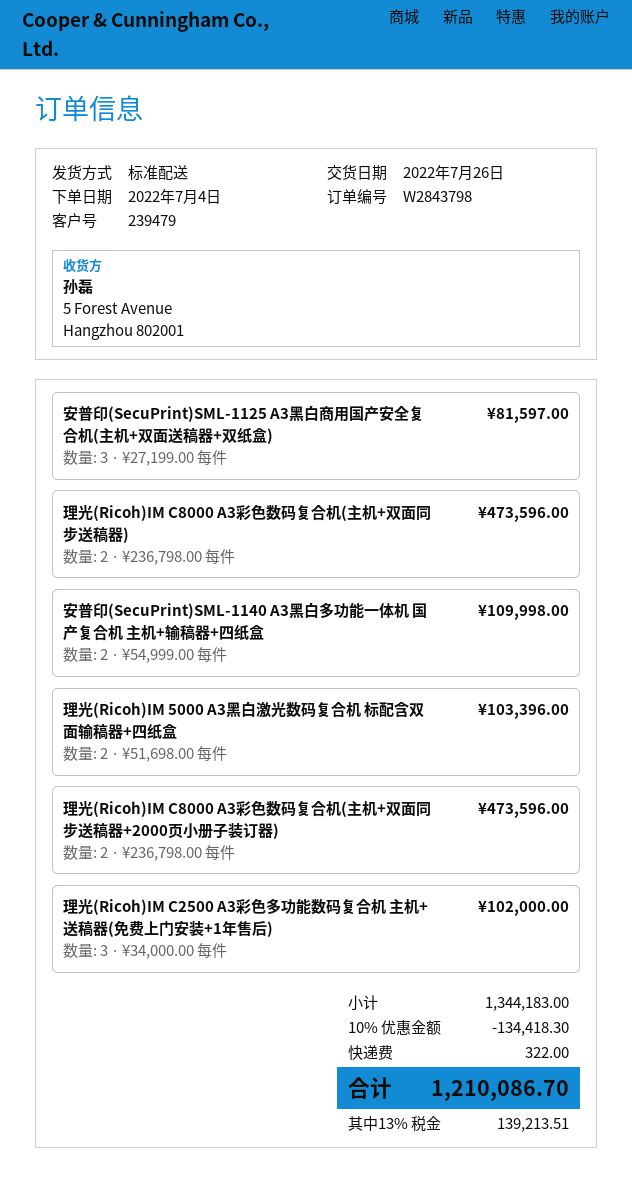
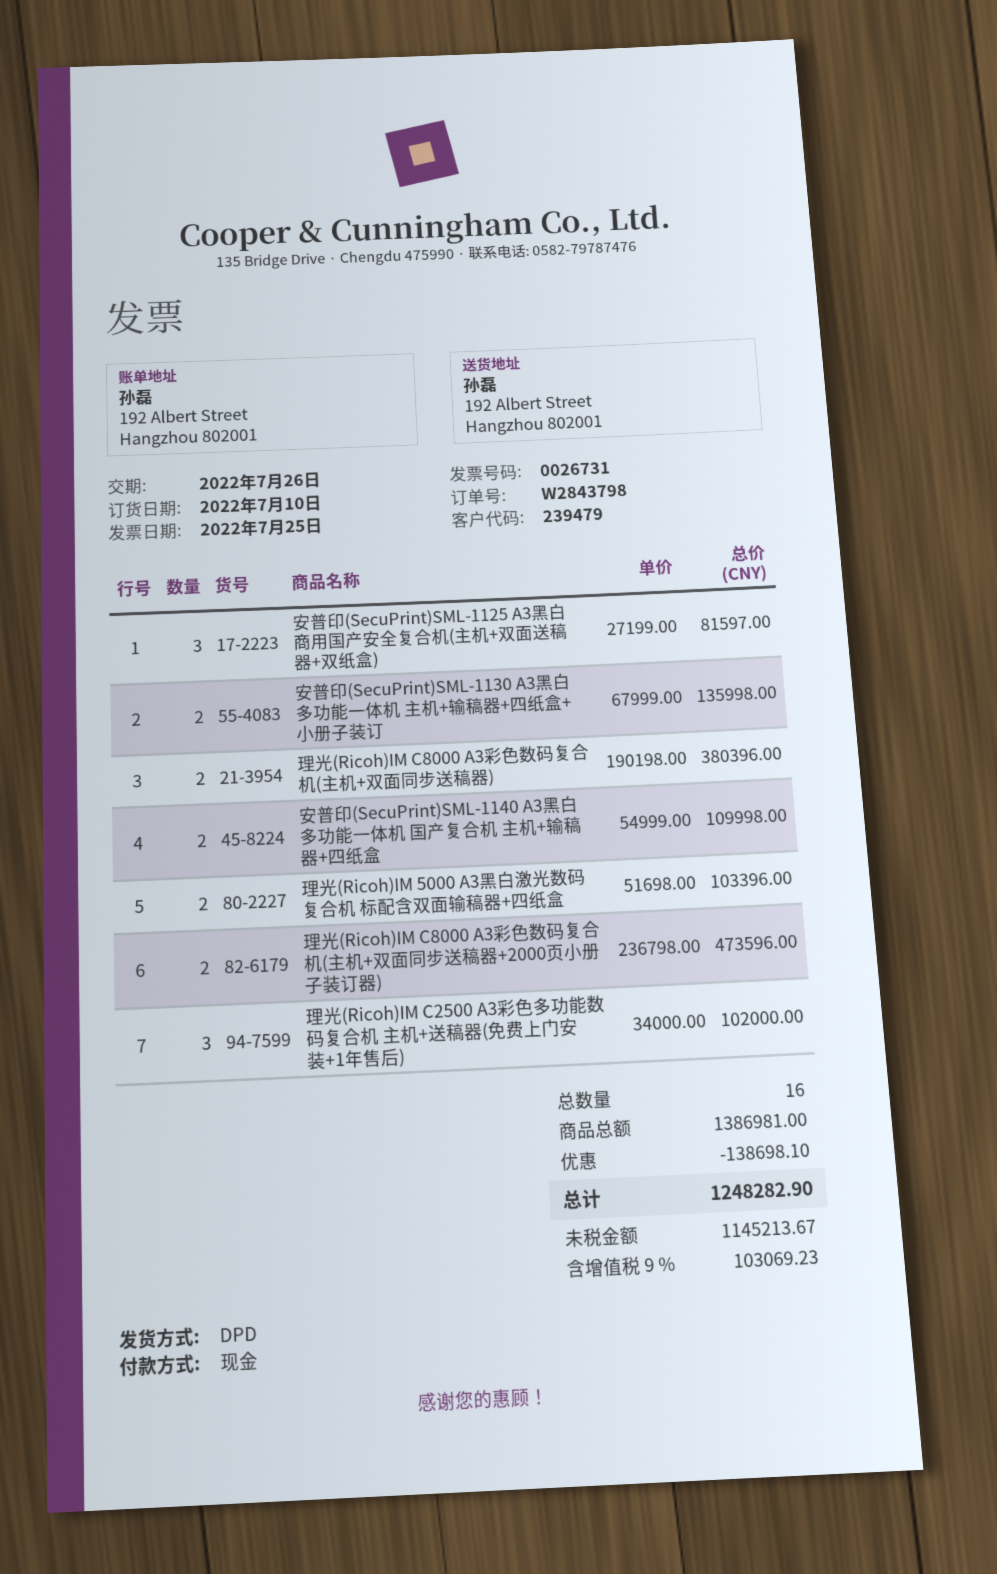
order date: 2022-07-04 -> 2022-07-10
shipping method: standard -> DPD
ship to: 5 Forest Avenue, Hangzhou 802001 -> 192 Albert Street, Hangzhou 802001
理光(Ricoh)IM C8000 A3彩色数码复合机(主机+双面同步送稿器): 2 x 236798.00 = 473596.00 -> 2 x 190198.00 = 380396.00
安普印(SecuPrint)SML-1130 A3黑白多功能一体机 主机+输稿器+四纸盒+小册子装订: none -> 2 x 67999.00 = 135998.00
subtotal: 1344183.00 -> 1386981.00
discount: 134418.30 -> 138698.10
shipping: 322.00 -> none
tax: 13% = 139213.51 -> 9% = 103069.23
total: 1210086.70 -> 1248282.90

